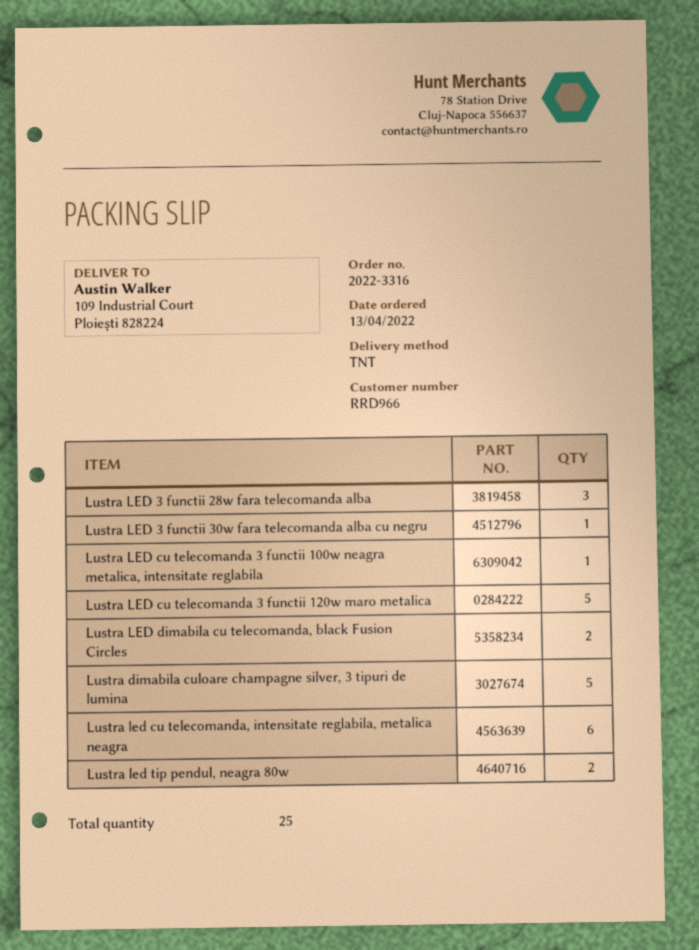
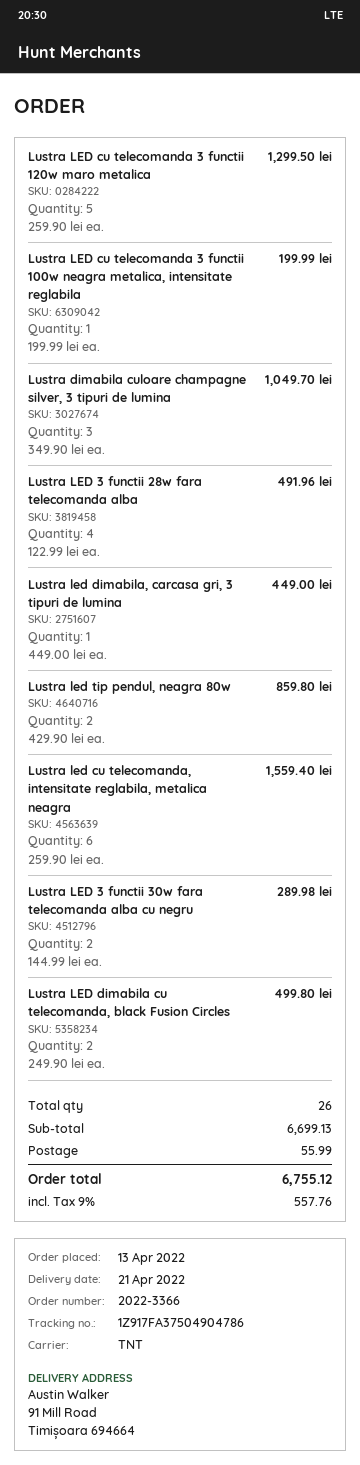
order number: 2022-3316 -> 2022-3366
ship to: 109 Industrial Court, Ploiești 828224 -> 91 Mill Road, Timișoara 694664
Lustra LED 3 functii 28w fara telecomanda alba: 3 -> 4
Lustra LED 3 functii 30w fara telecomanda alba cu negru: 1 -> 2
Lustra dimabila culoare champagne silver, 3 tipuri de lumina: 5 -> 3
Lustra led dimabila, carcasa gri, 3 tipuri de lumina: none -> 1
total quantity: 25 -> 26

